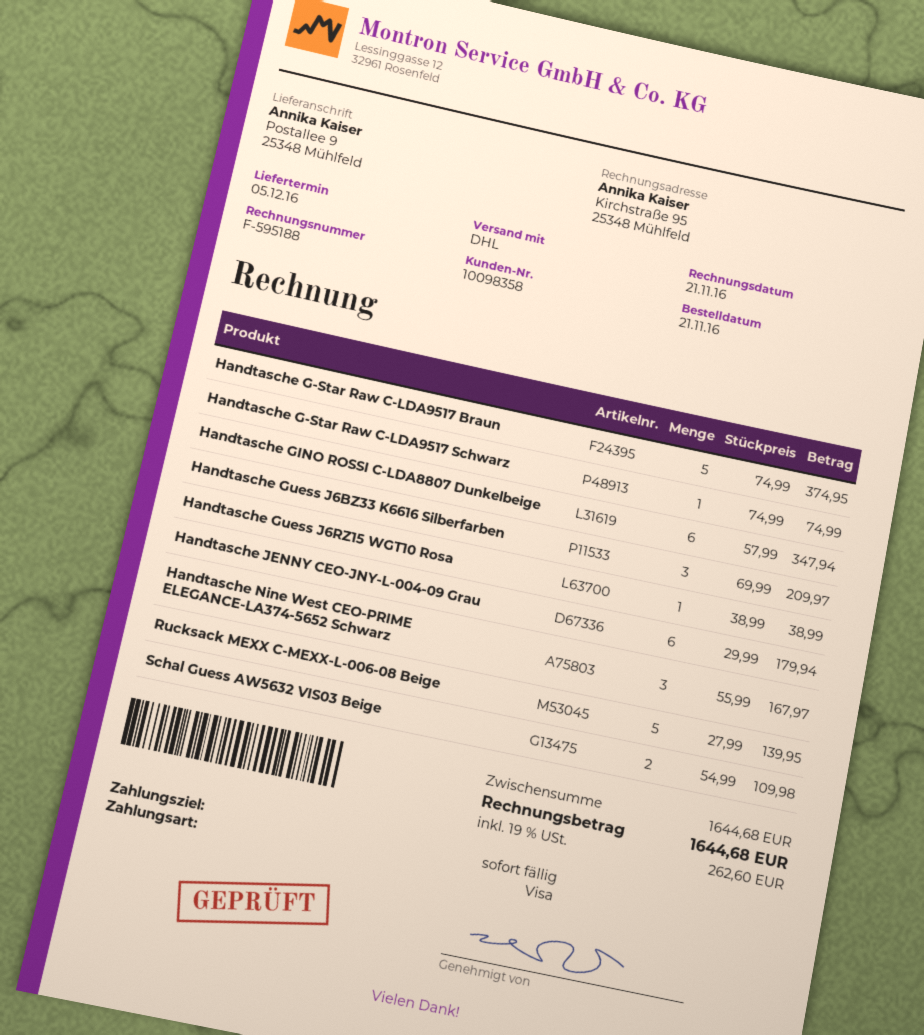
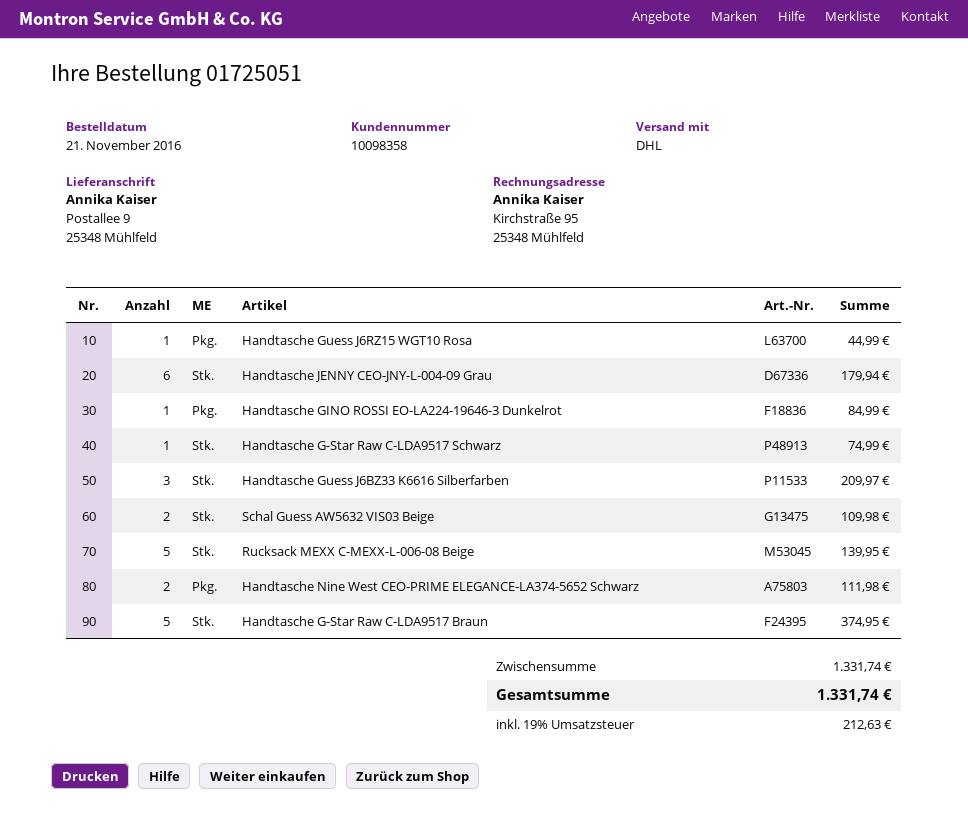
Handtasche GINO ROSSI C-LDA8807 Dunkelbeige: 6 for 347.94 -> none
Handtasche Guess J6RZ15 WGT10 Rosa: 1 for 38.99 -> 1 for 44.99
Handtasche Nine West CEO-PRIME ELEGANCE-LA374-5652 Schwarz: 3 for 167.97 -> 2 for 111.98
Handtasche GINO ROSSI EO-LA224-19646-3 Dunkelrot: none -> 1 for 84.99
subtotal: 1644.68 -> 1331.74
tax: 19% = 262.60 -> 19% = 212.63
total: 1644.68 -> 1331.74

